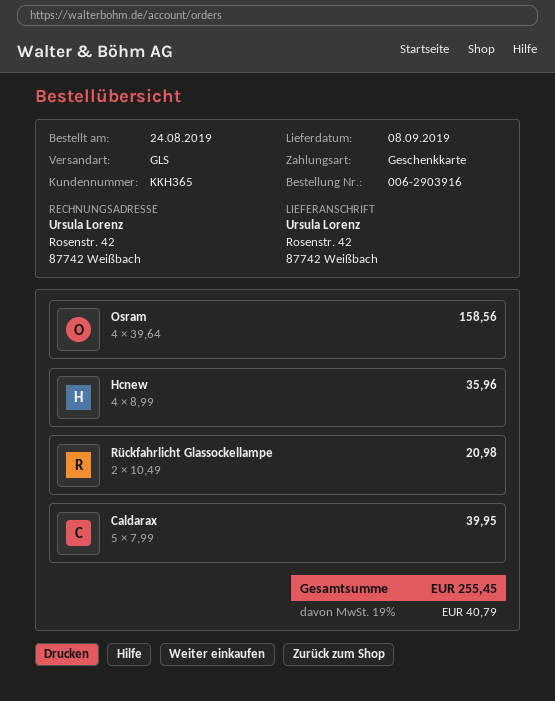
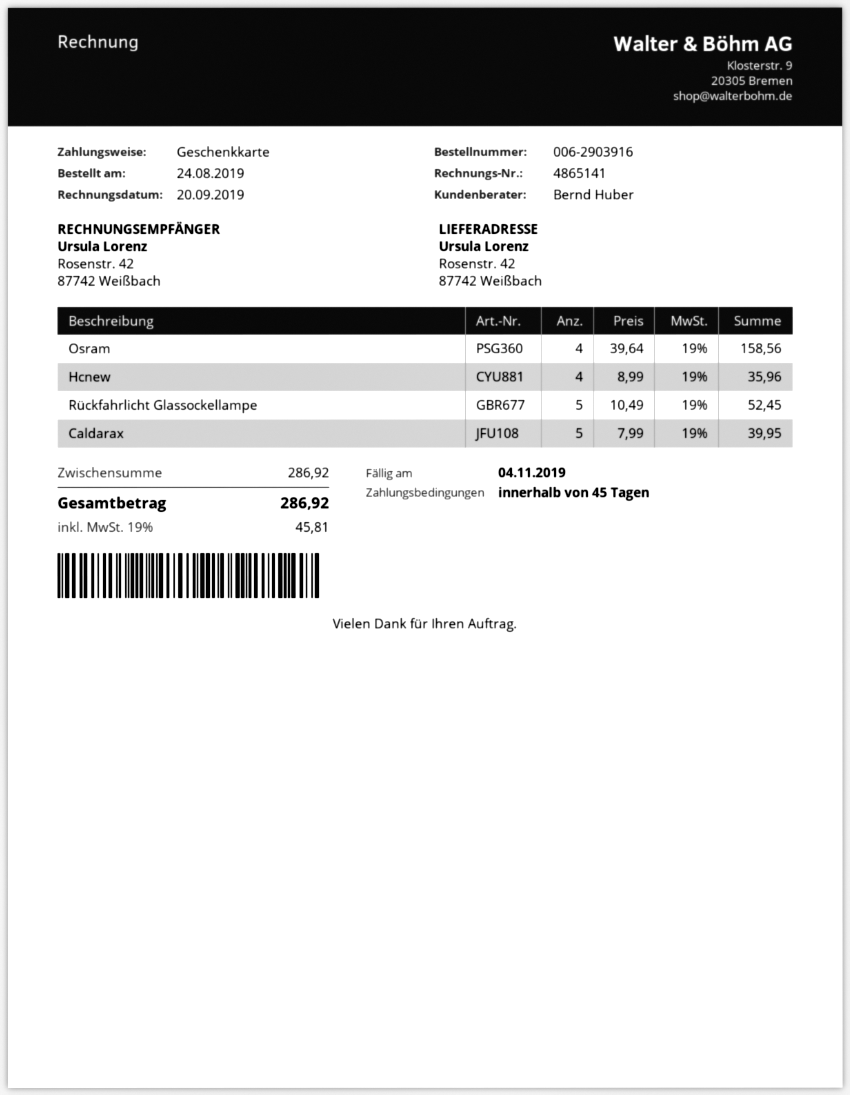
Rückfahrlicht Glassockellampe: 2 x 10.49 = 20.98 -> 5 x 10.49 = 52.45
tax: 19% = 40.79 -> 19% = 45.81
total: 255.45 -> 286.92

